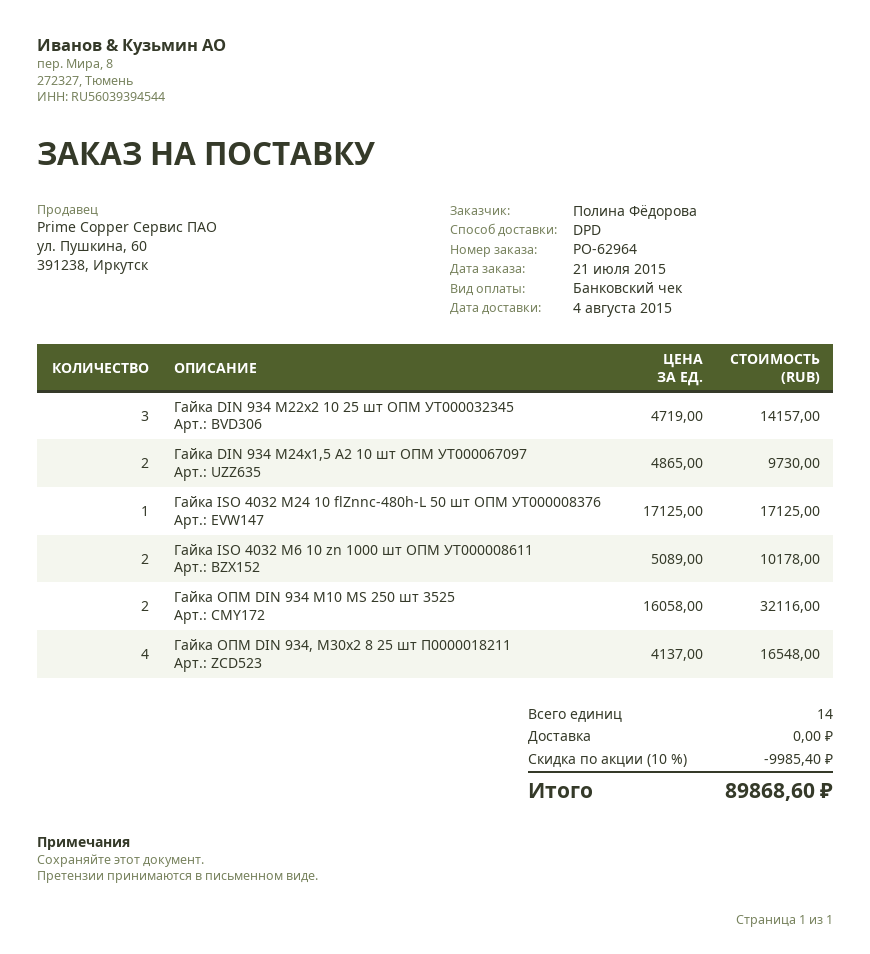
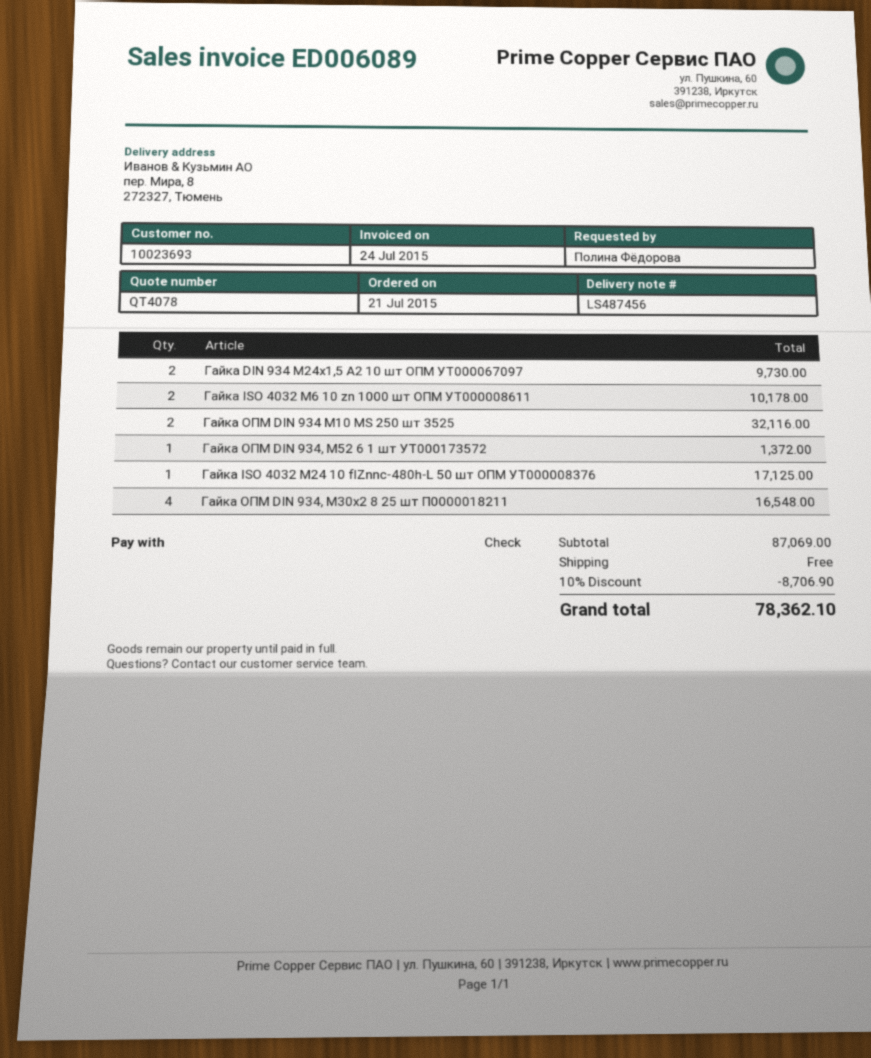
Гайка DIN 934 М22х2 10 25 шт ОПМ УТ000032345: 3 for 14157.00 -> none
Гайка ОПМ DIN 934, М52 6 1 шт УТ000173572: none -> 1 for 1372.00
discount: 10% = 9985.40 -> 10% = 8706.90
total: 89868.60 -> 78362.10

